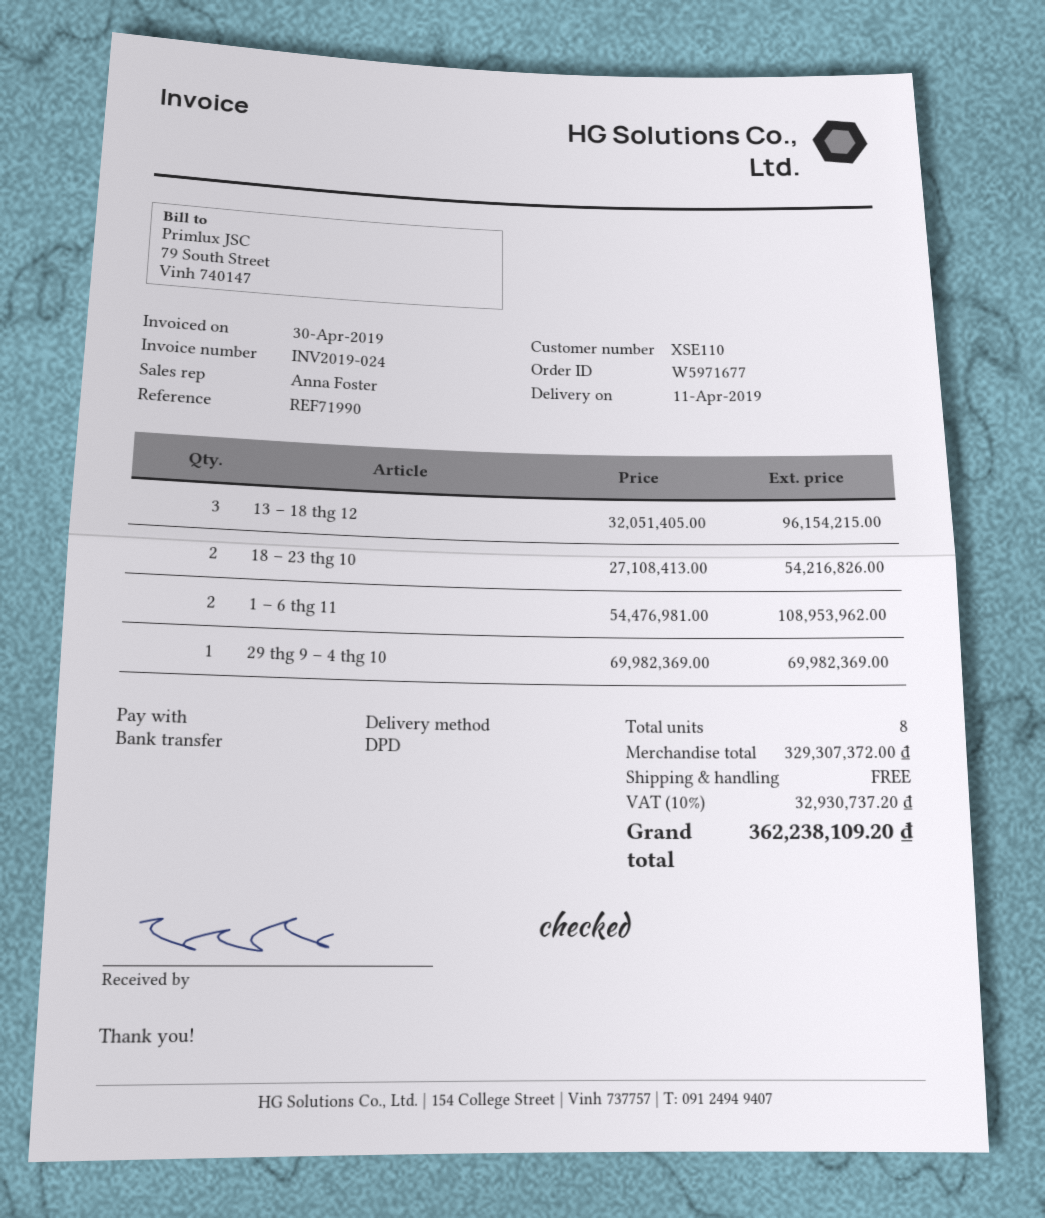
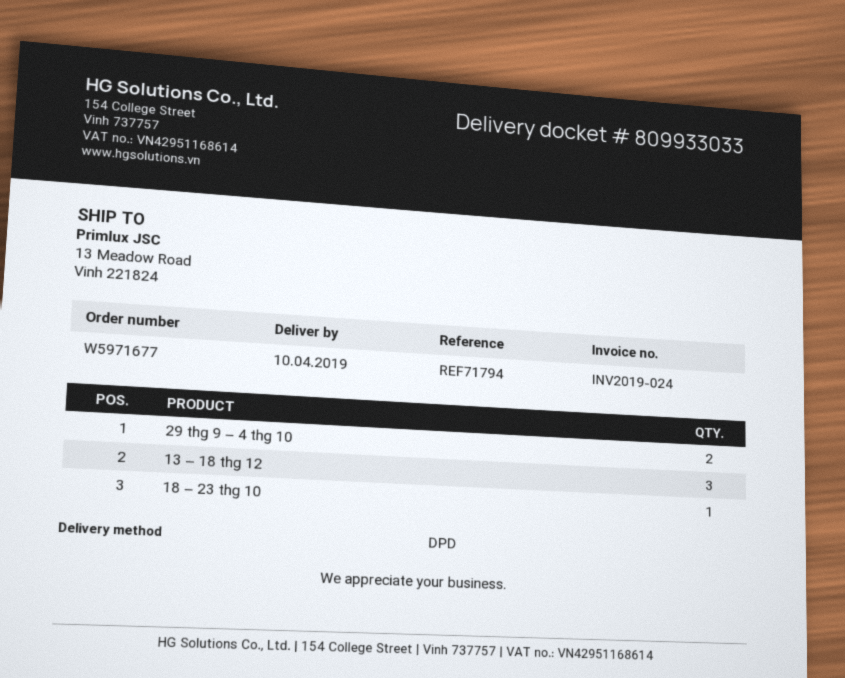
delivery date: 2019-04-11 -> 2019-04-10
reference: REF71990 -> REF71794
18 – 23 thg 10: 2 -> 1
1 – 6 thg 11: 2 -> none
29 thg 9 – 4 thg 10: 1 -> 2

